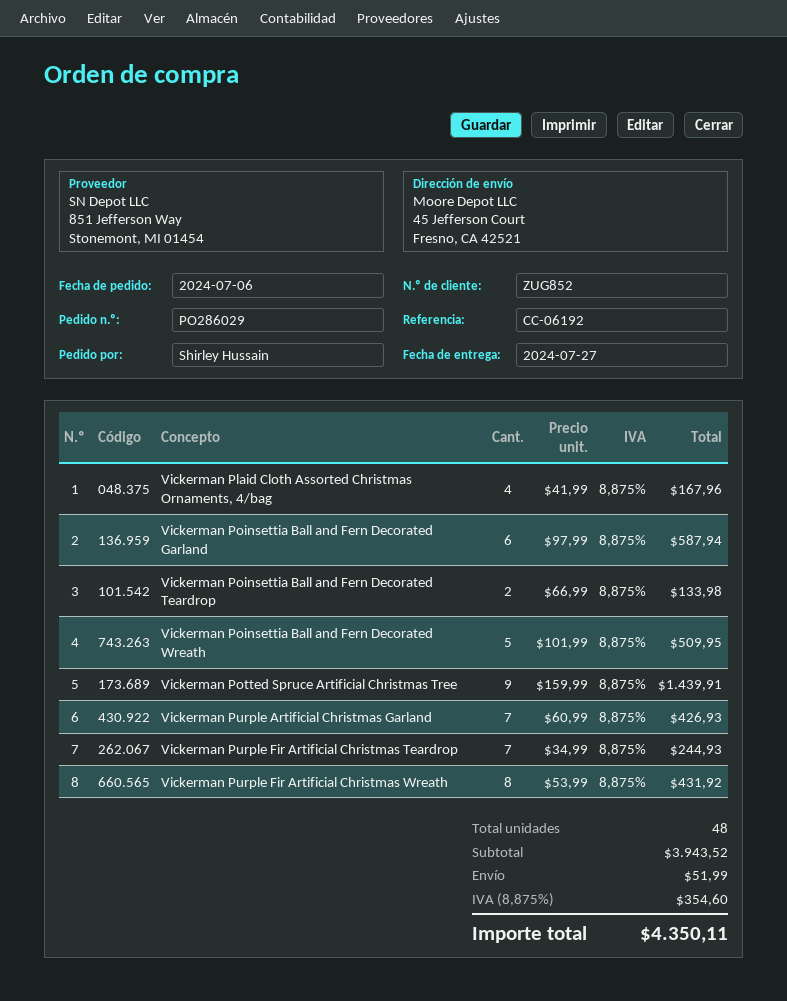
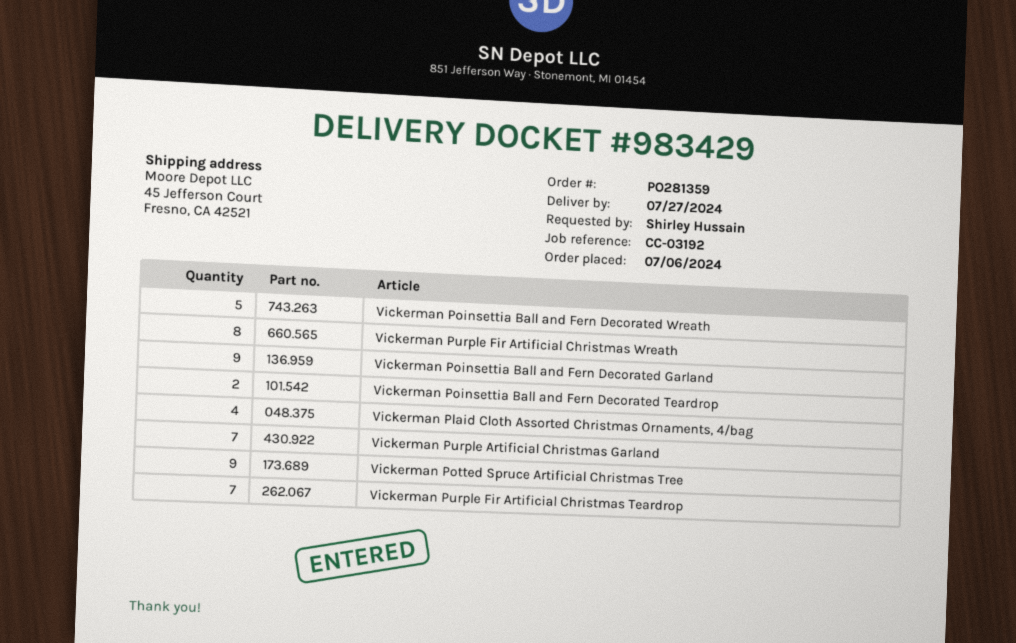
order number: PO286029 -> PO281359
reference: CC-06192 -> CC-03192
Vickerman Poinsettia Ball and Fern Decorated Garland: 6 -> 9

